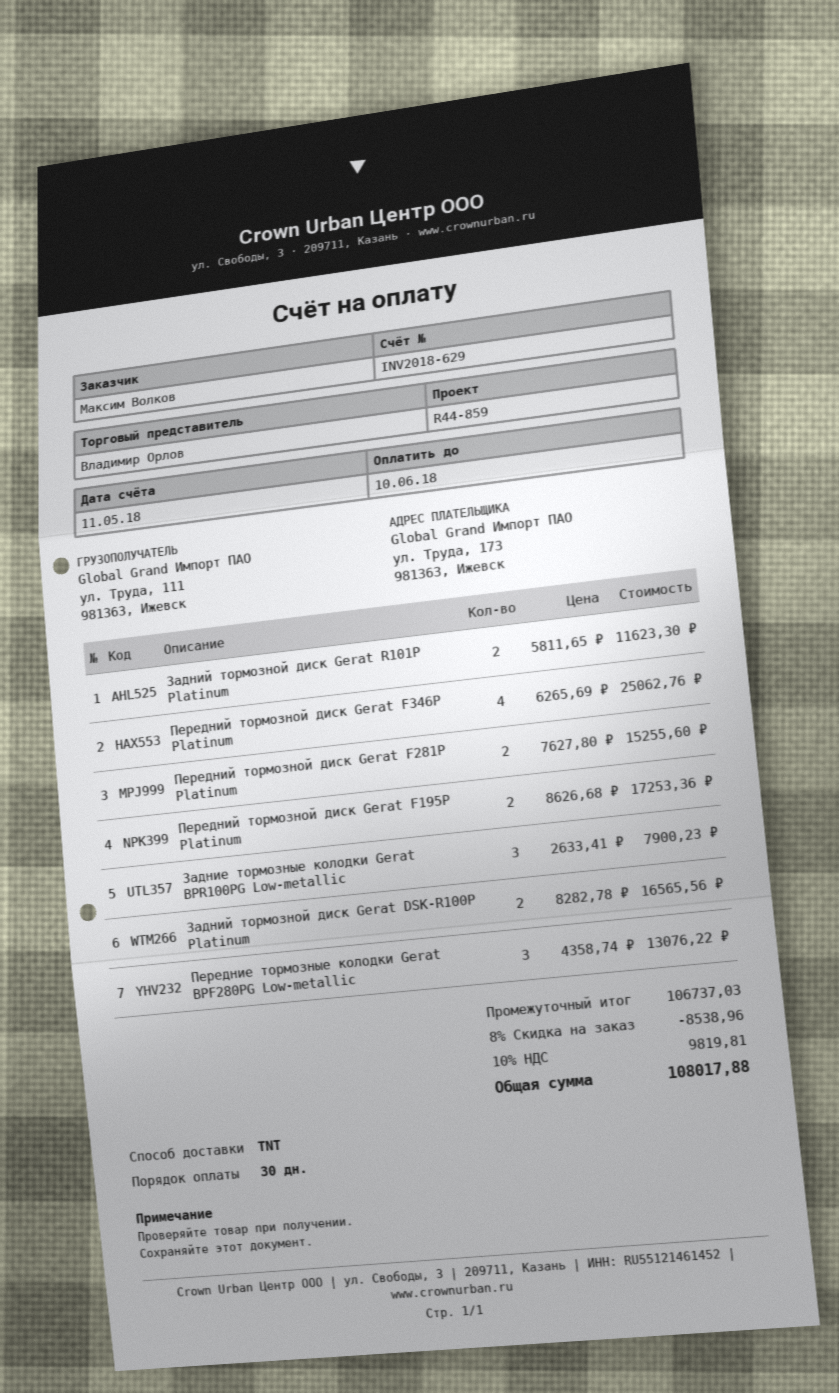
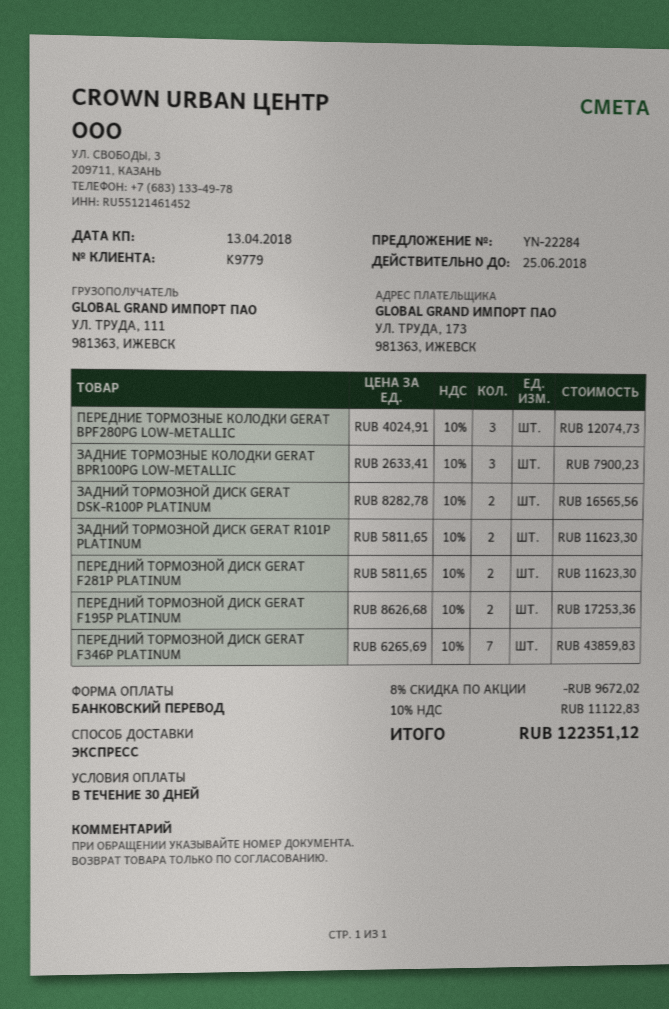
shipping method: TNT -> express
Передний тормозной диск Gerat F346P Platinum: 4 x 6265.69 = 25062.76 -> 7 x 6265.69 = 43859.83
Передний тормозной диск Gerat F281P Platinum: 2 x 7627.80 = 15255.60 -> 2 x 5811.65 = 11623.30
Передние тормозные колодки Gerat BPF280PG Low-metallic: 3 x 4358.74 = 13076.22 -> 3 x 4024.91 = 12074.73
discount: 8% = 8538.96 -> 8% = 9672.02
tax: 10% = 9819.81 -> 10% = 11122.83
total: 108017.88 -> 122351.12

